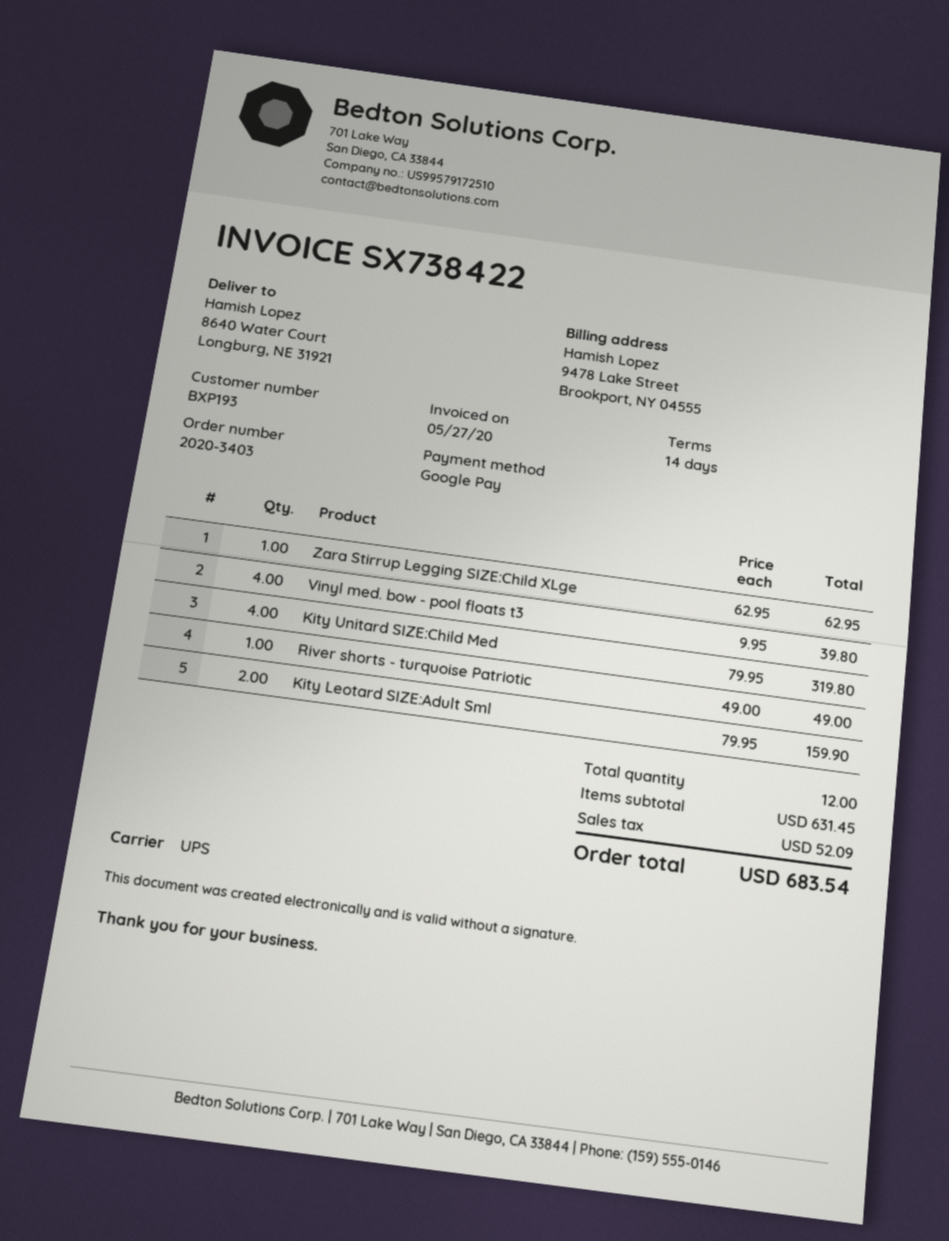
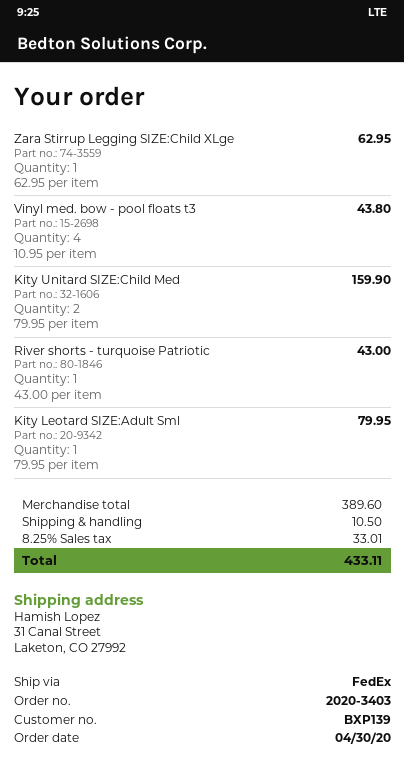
customer number: BXP193 -> BXP139
shipping method: UPS -> FedEx
ship to: 8640 Water Court, Longburg, NE 31921 -> 31 Canal Street, Laketon, CO 27992
Vinyl med. bow - pool floats t3: 4 x 9.95 = 39.80 -> 4 x 10.95 = 43.80
Kity Unitard SIZE:Child Med: 4 x 79.95 = 319.80 -> 2 x 79.95 = 159.90
River shorts - turquoise Patriotic: 1 x 49.00 = 49.00 -> 1 x 43.00 = 43.00
Kity Leotard SIZE:Adult Sml: 2 x 79.95 = 159.90 -> 1 x 79.95 = 79.95
subtotal: 631.45 -> 389.60
shipping: none -> 10.50
tax: 52.09 -> 33.01
total: 683.54 -> 433.11

